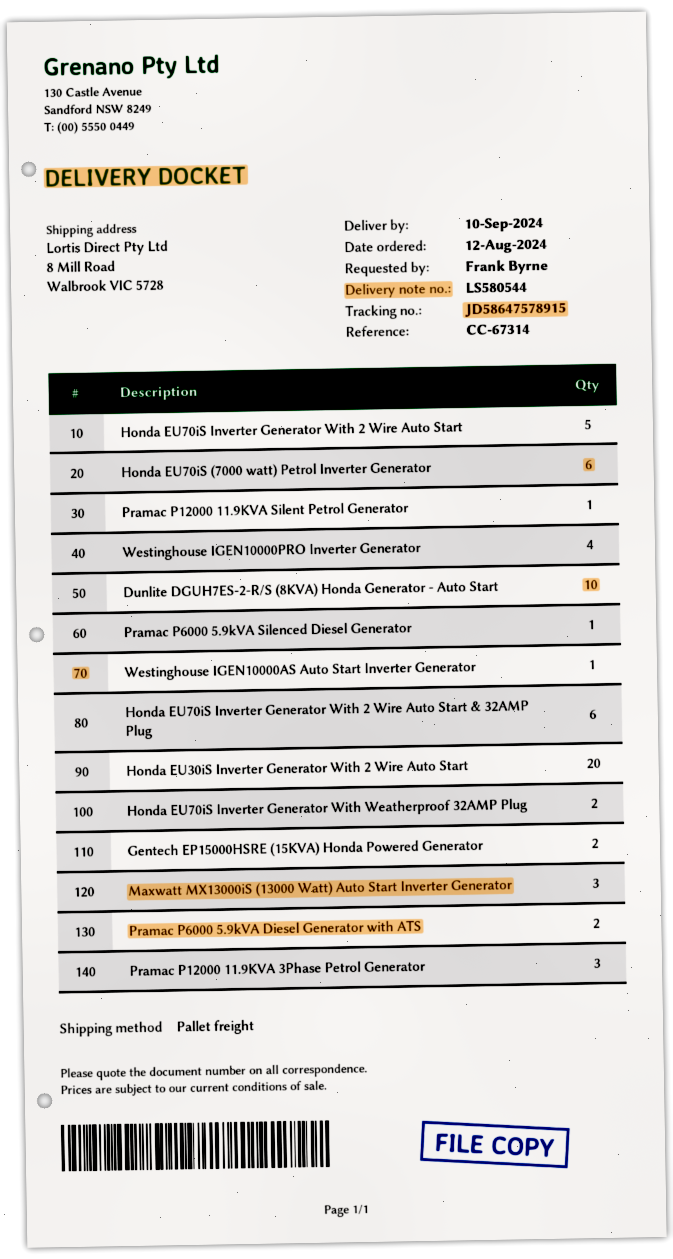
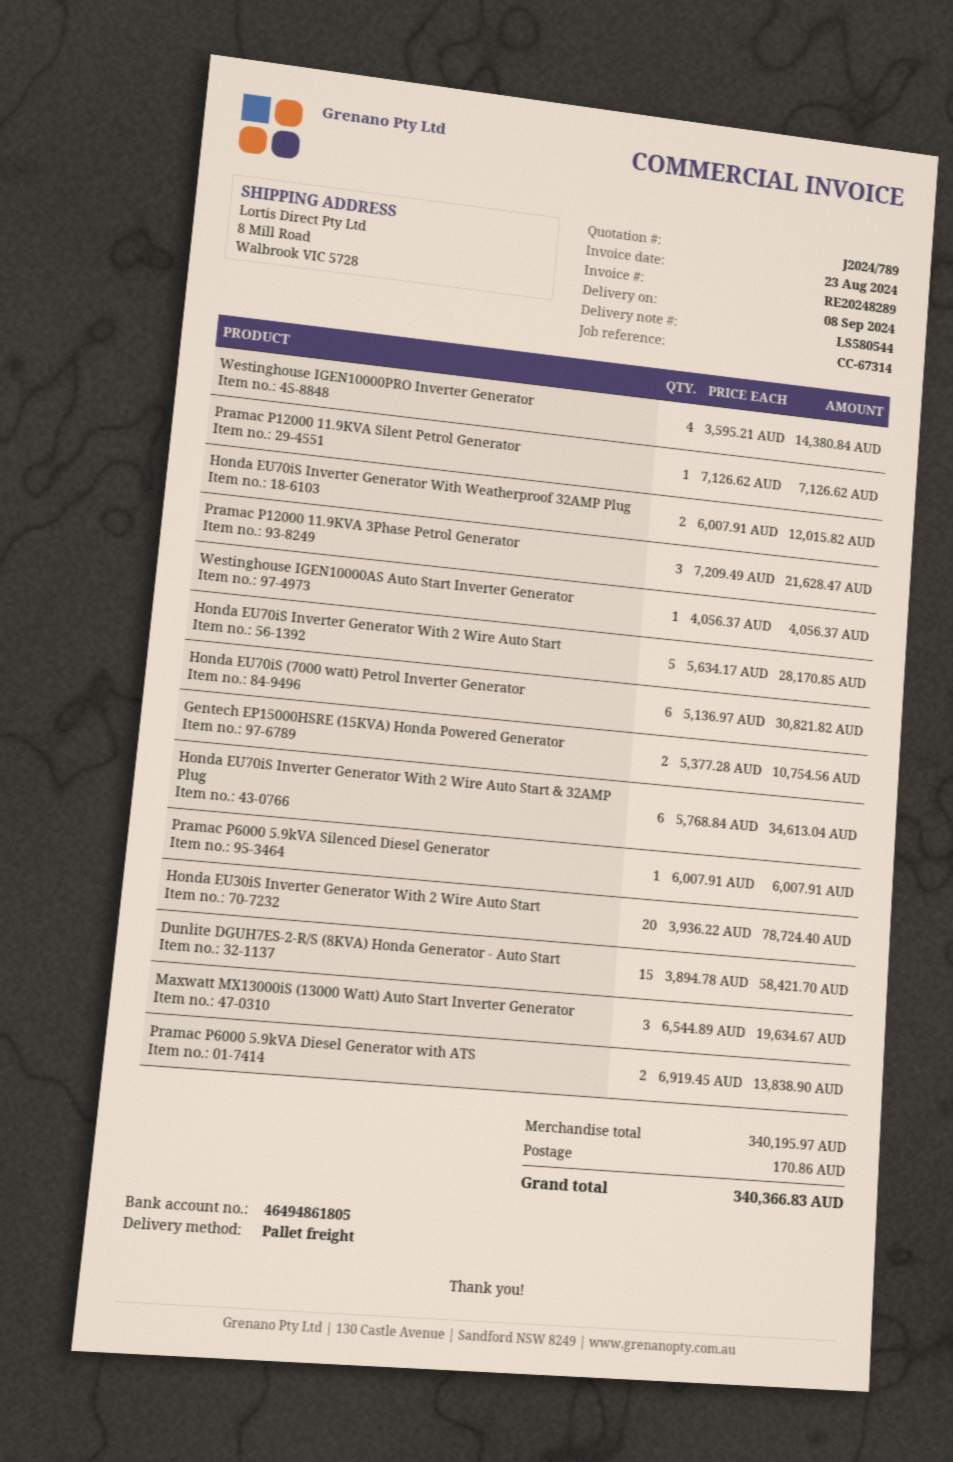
delivery date: 2024-09-10 -> 2024-09-08
Dunlite DGUH7ES-2-R/S (8KVA) Honda Generator - Auto Start: 10 -> 15

